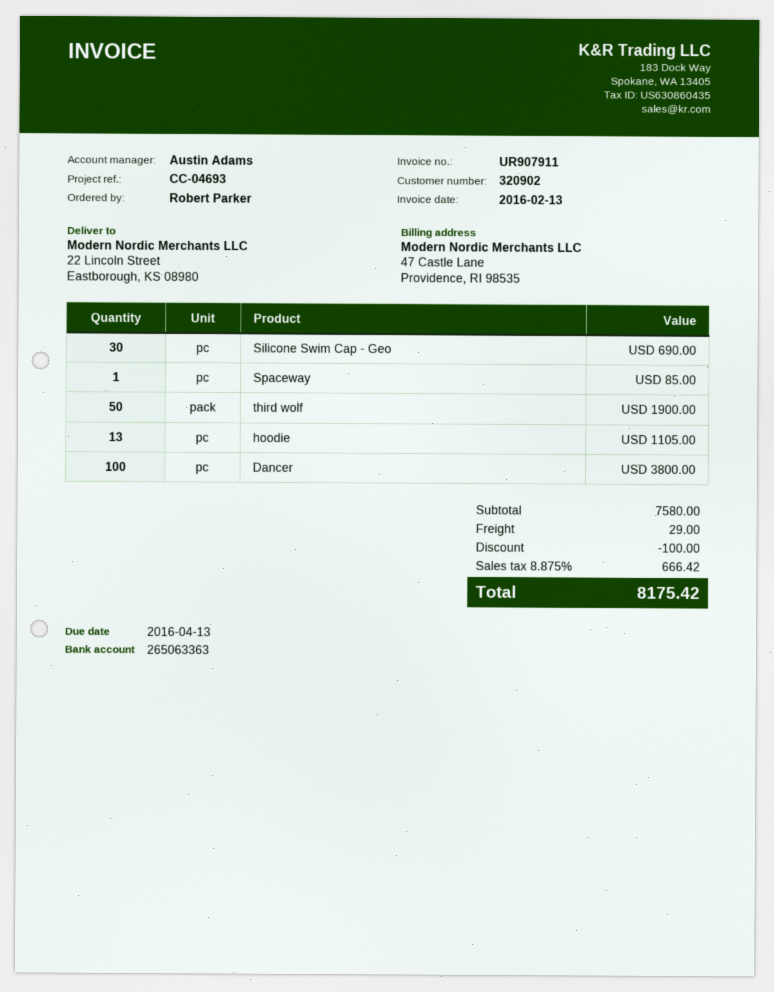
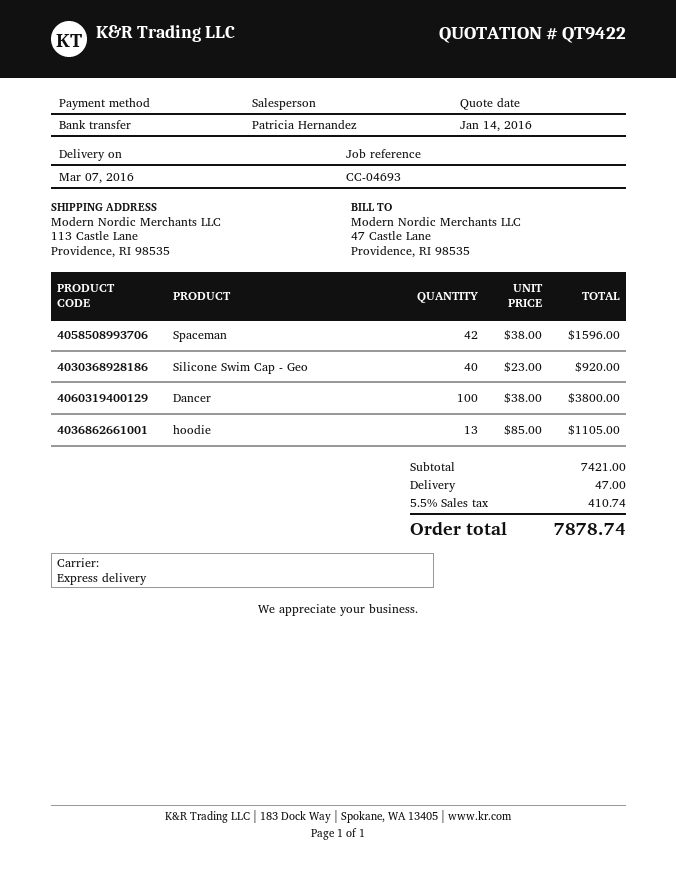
sales rep: Austin Adams -> Patricia Hernandez
ship to: 22 Lincoln Street, Eastborough, KS 08980 -> 113 Castle Lane, Providence, RI 98535
Silicone Swim Cap - Geo: 30 for 690.00 -> 40 for 920.00
Spaceway: 1 for 85.00 -> none
third wolf: 50 for 1900.00 -> none
Spaceman: none -> 42 for 1596.00
subtotal: 7580.00 -> 7421.00
discount: 100.00 -> none
shipping: 29.00 -> 47.00
tax: 8.875% = 666.42 -> 5.5% = 410.74
total: 8175.42 -> 7878.74

